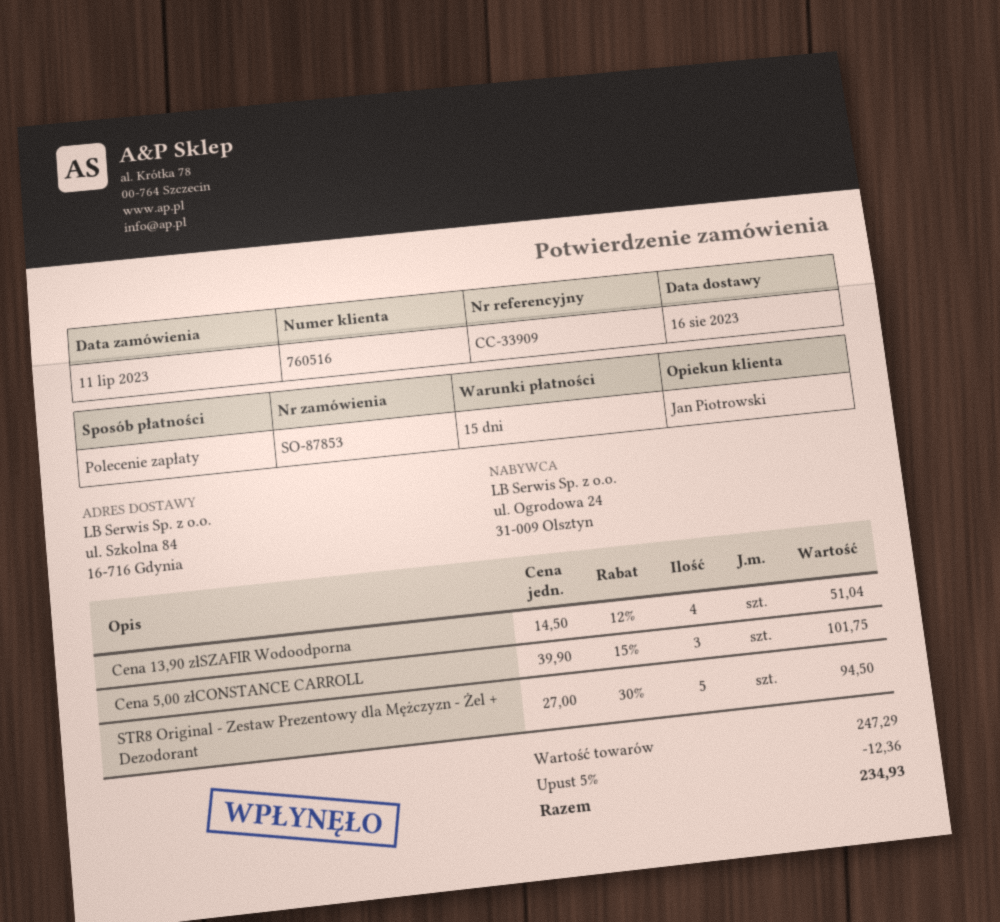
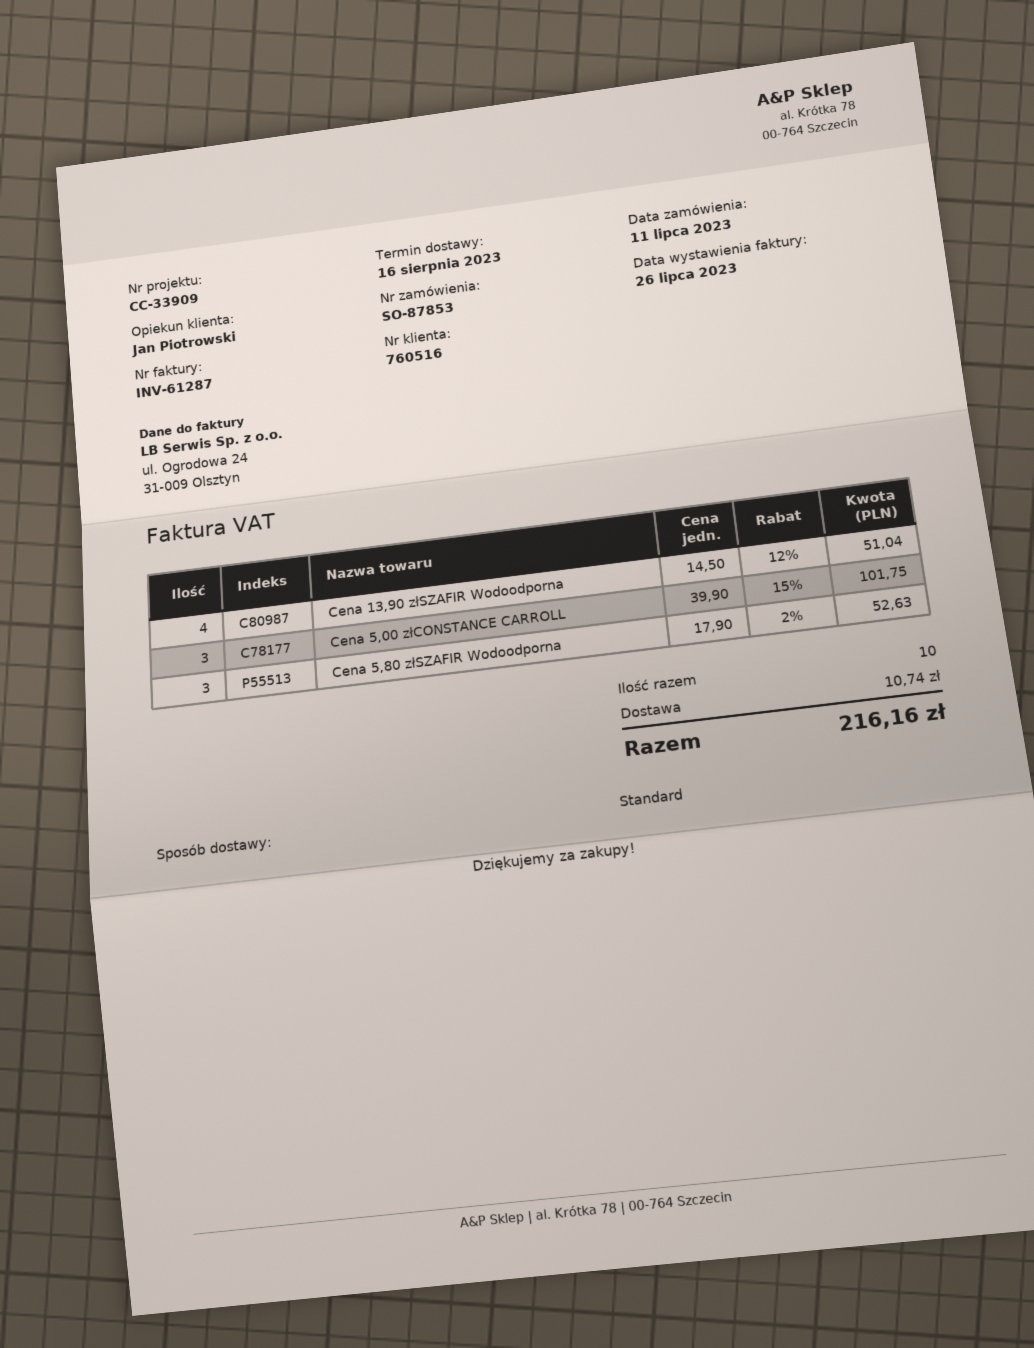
STR8 Original - Zestaw Prezentowy dla Mężczyzn - Żel + Dezodorant: 5 x 27.00 - 30% = 94.50 -> none
Cena 5,80 złSZAFIR Wodoodporna: none -> 3 x 17.90 - 2% = 52.63
discount: 5% = 12.36 -> none
shipping: none -> 10.74
total: 234.93 -> 216.16

